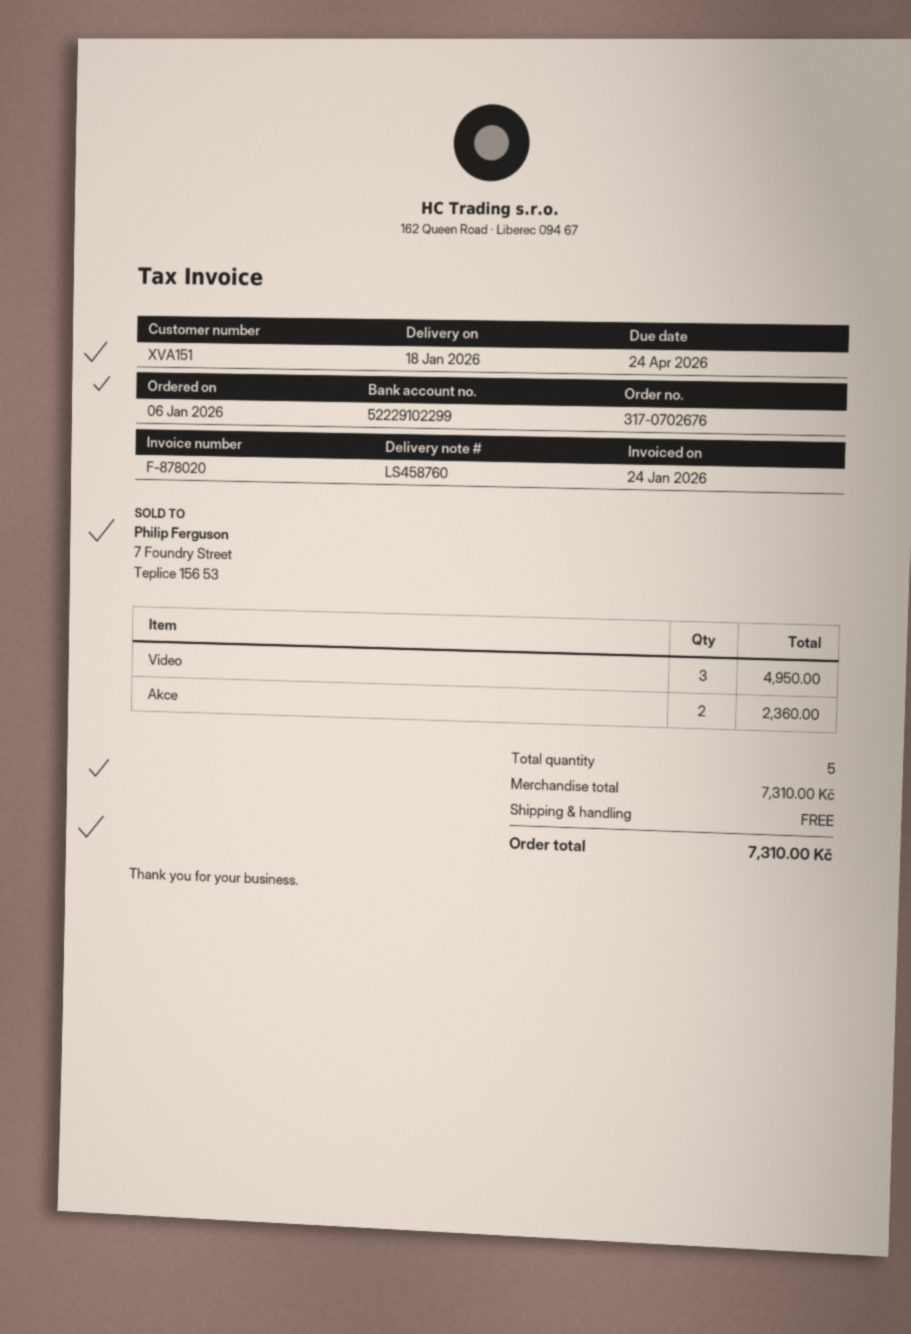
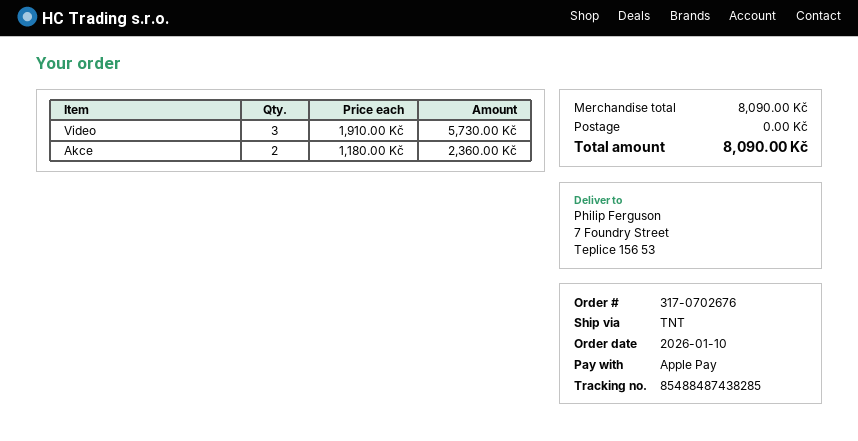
order date: 2026-01-06 -> 2026-01-10
Video: 3 for 4950.00 -> 3 for 5730.00
subtotal: 7310.00 -> 8090.00
total: 7310.00 -> 8090.00

